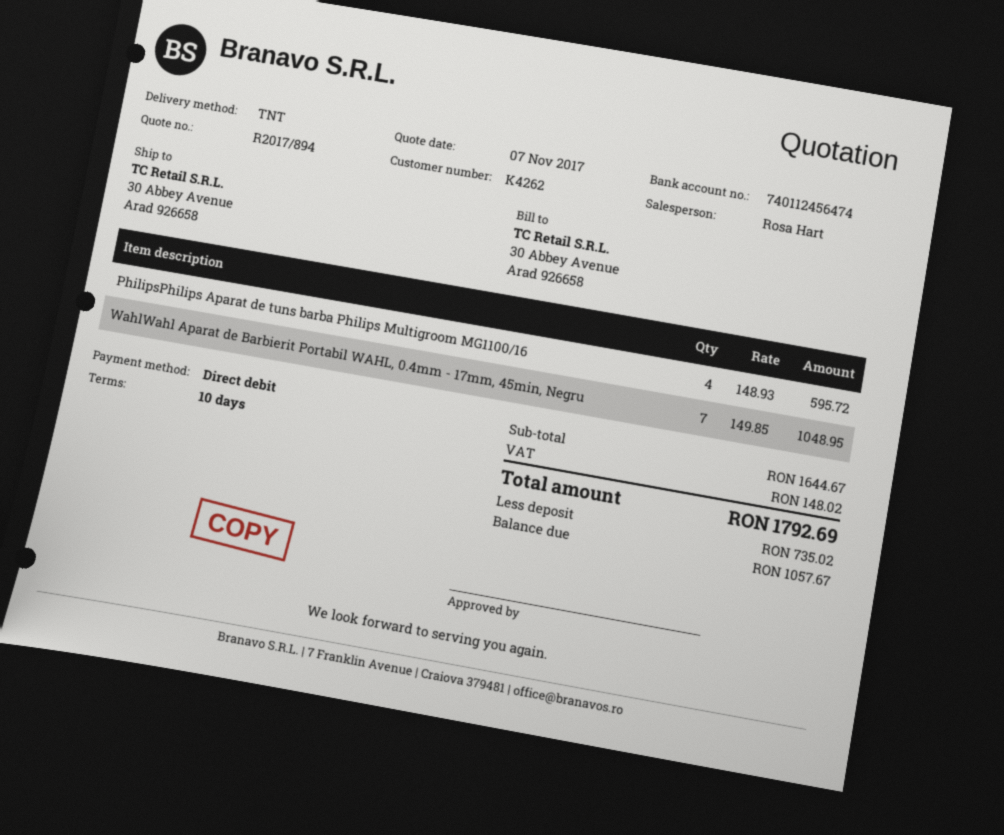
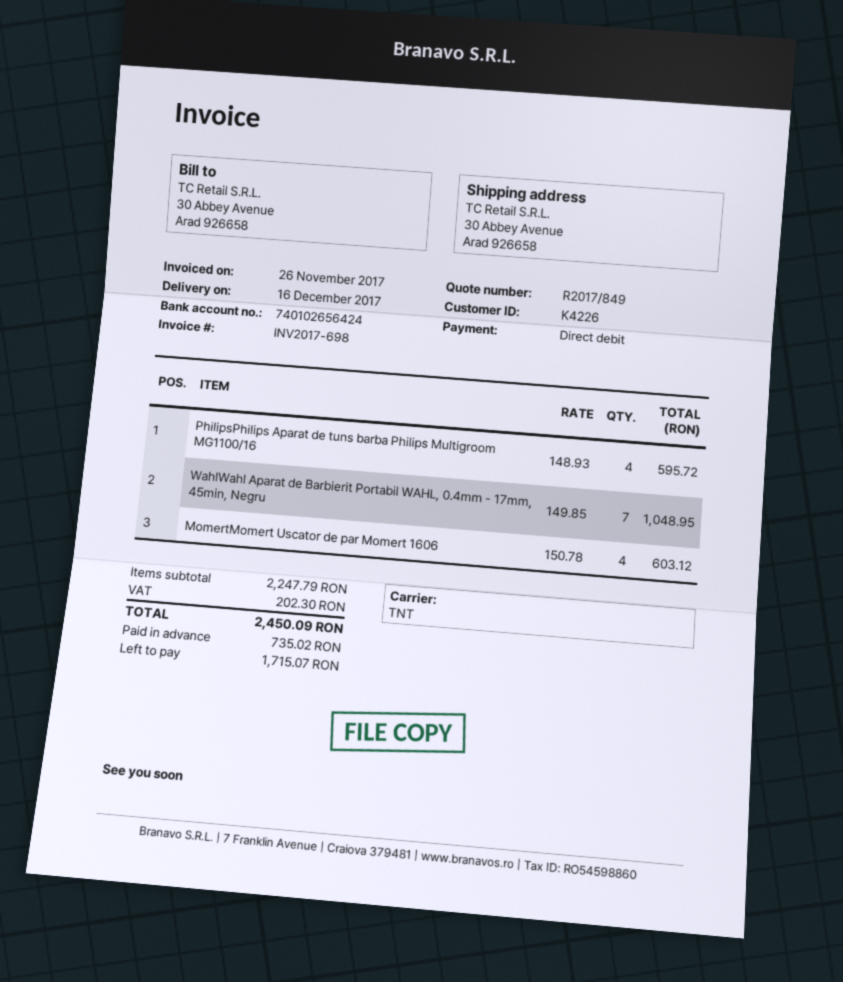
quote number: R2017/894 -> R2017/849
customer number: K4262 -> K4226
bank account: 740112456474 -> 740102656424
MomertMomert Uscator de par Momert 1606: none -> 4 x 150.78 = 603.12
subtotal: 1644.67 -> 2247.79
tax: 148.02 -> 202.30
total: 1792.69 -> 2450.09
balance: 1057.67 -> 1715.07

